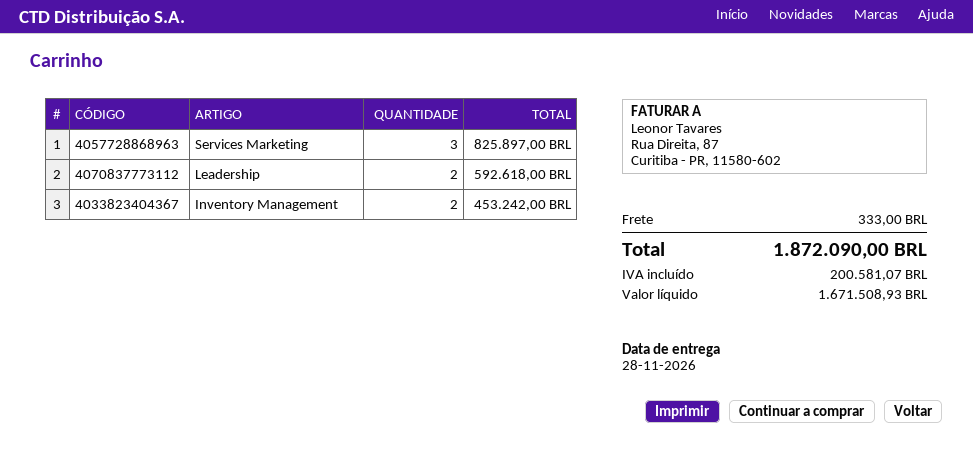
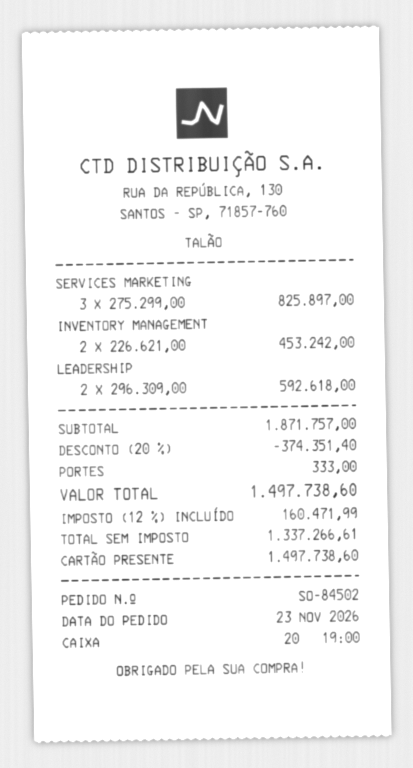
discount: none -> 20% = 374351.40
net: 1671508.93 -> 1337266.61
tax: 200581.07 -> 160471.99
total: 1872090.00 -> 1497738.60

